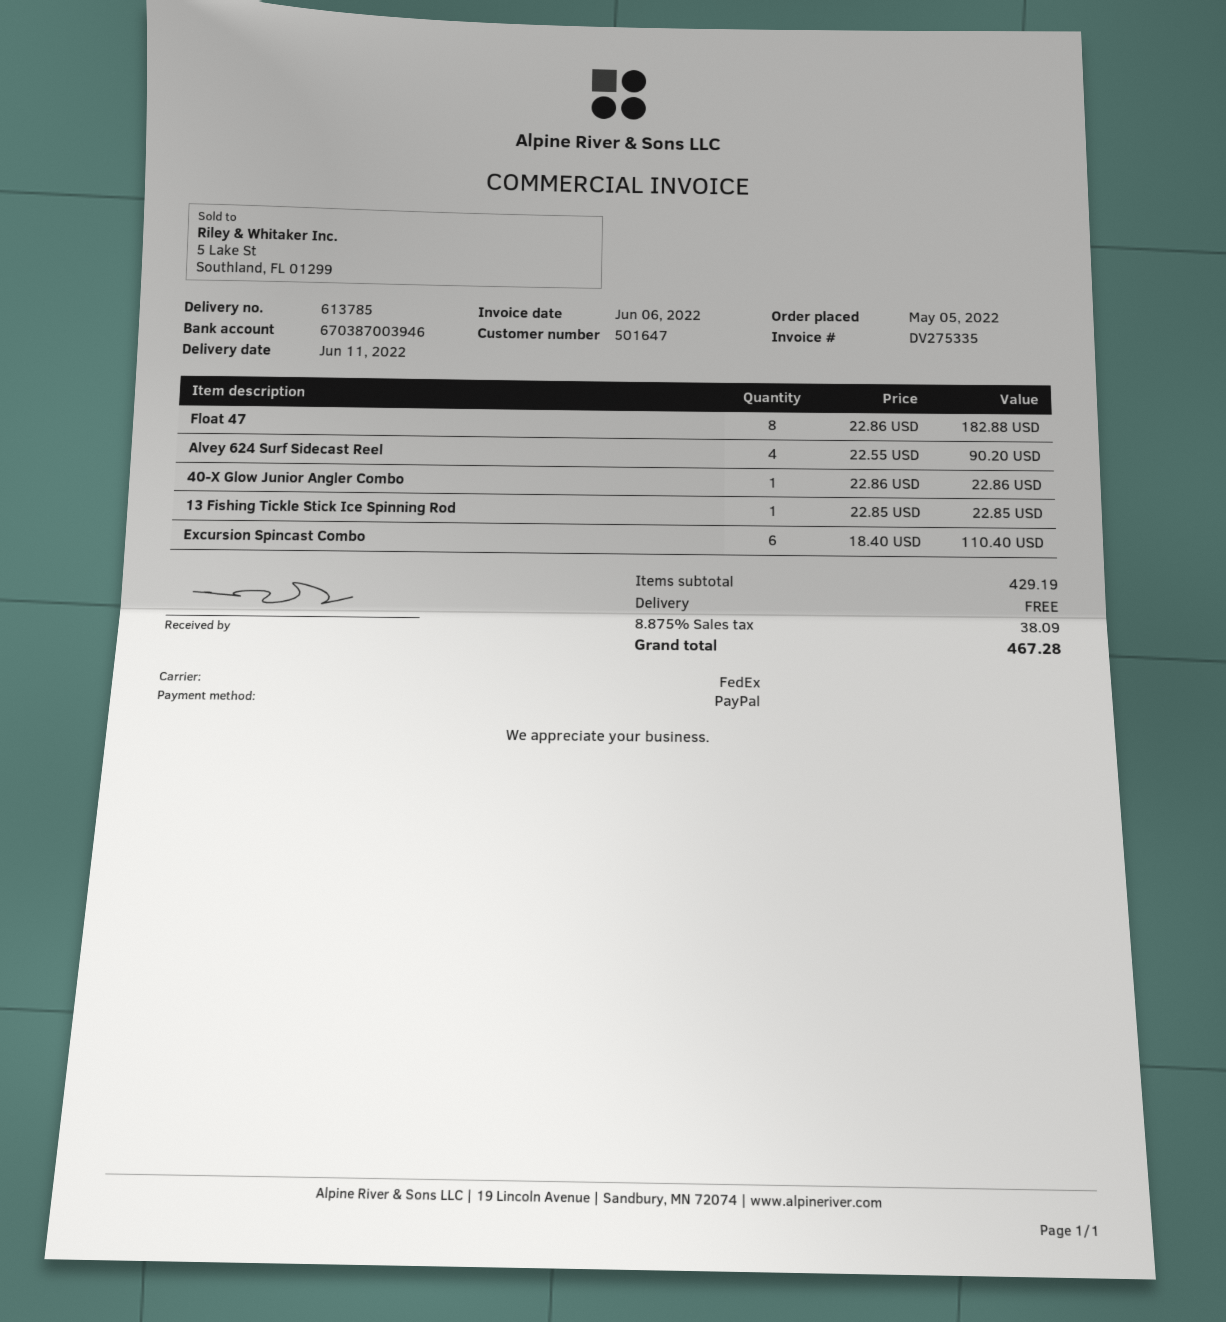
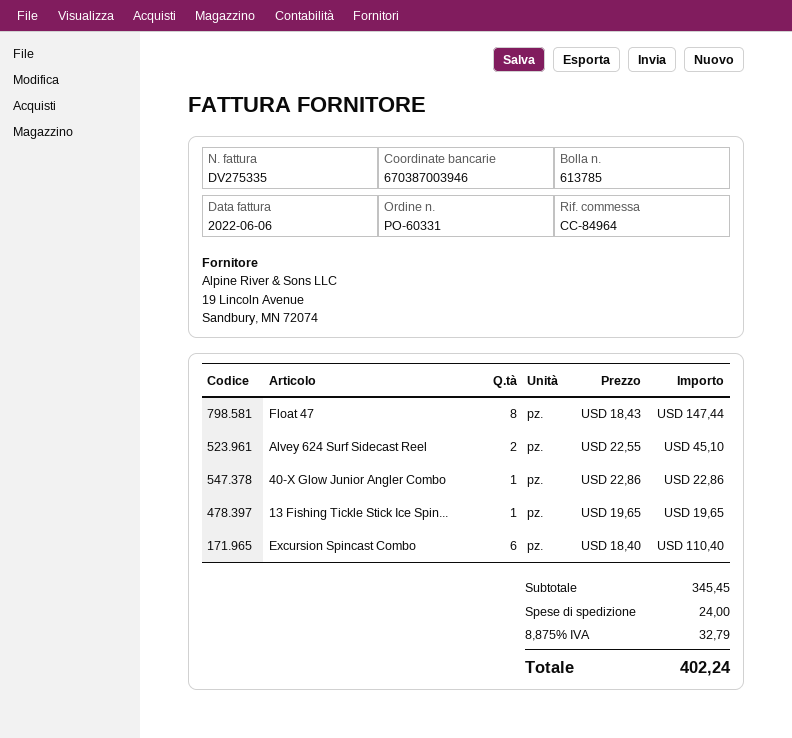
Float 47: 8 x 22.86 = 182.88 -> 8 x 18.43 = 147.44
Alvey 624 Surf Sidecast Reel: 4 x 22.55 = 90.20 -> 2 x 22.55 = 45.10
13 Fishing Tickle Stick Ice Spinning Rod: 1 x 22.85 = 22.85 -> 1 x 19.65 = 19.65
subtotal: 429.19 -> 345.45
shipping: 0.00 -> 24.00
tax: 8.875% = 38.09 -> 8.875% = 32.79
total: 467.28 -> 402.24

